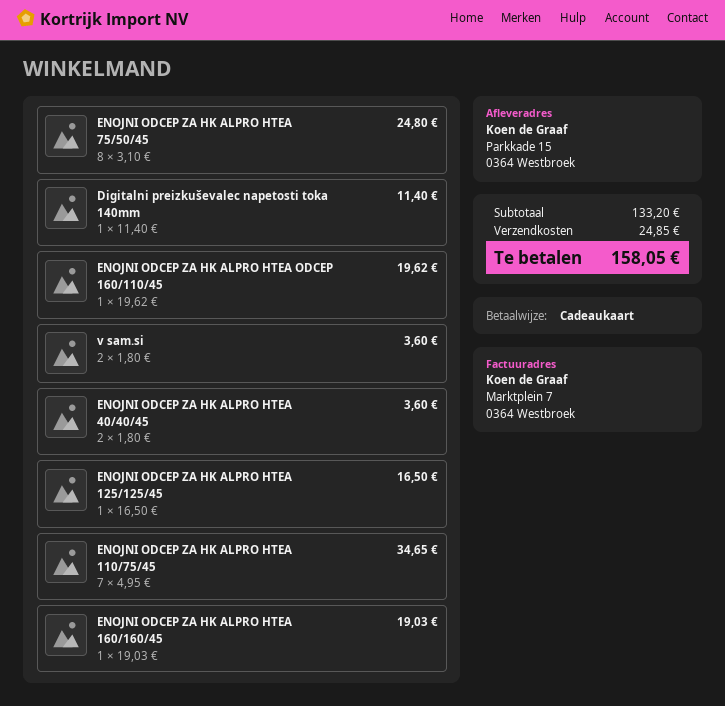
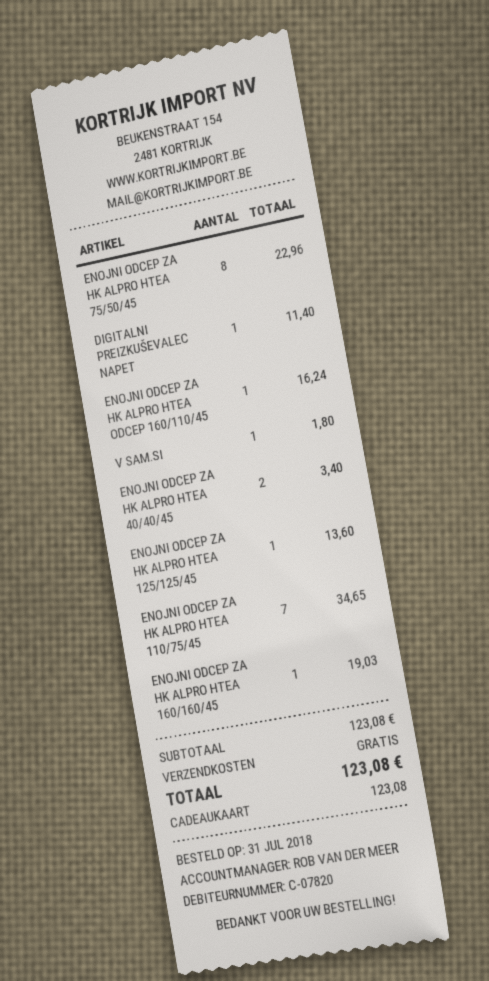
ENOJNI ODCEP ZA HK ALPRO HTEA 75/50/45: 8 for 24.80 -> 8 for 22.96
ENOJNI ODCEP ZA HK ALPRO HTEA ODCEP 160/110/45: 1 for 19.62 -> 1 for 16.24
v sam.si: 2 for 3.60 -> 1 for 1.80
ENOJNI ODCEP ZA HK ALPRO HTEA 40/40/45: 2 for 3.60 -> 2 for 3.40
ENOJNI ODCEP ZA HK ALPRO HTEA 125/125/45: 1 for 16.50 -> 1 for 13.60
subtotal: 133.20 -> 123.08
shipping: 24.85 -> 0.00
total: 158.05 -> 123.08

